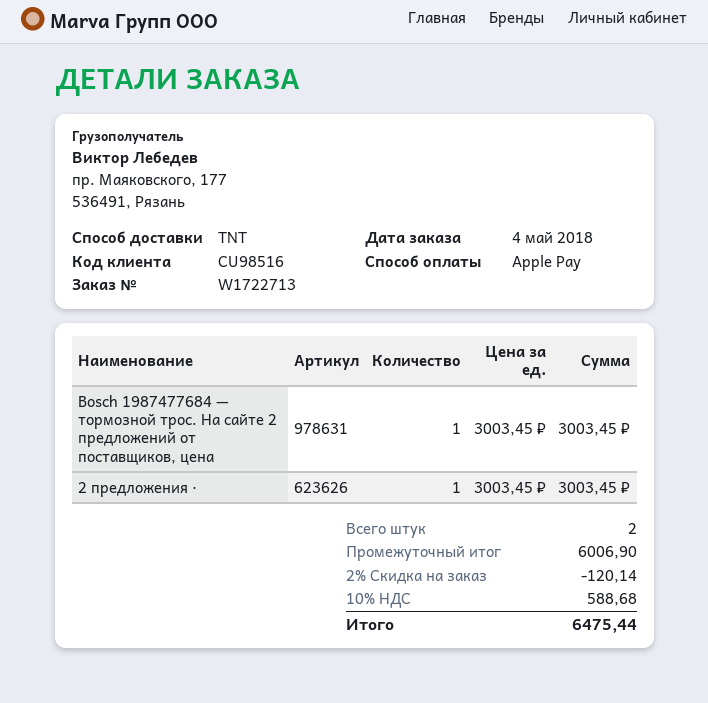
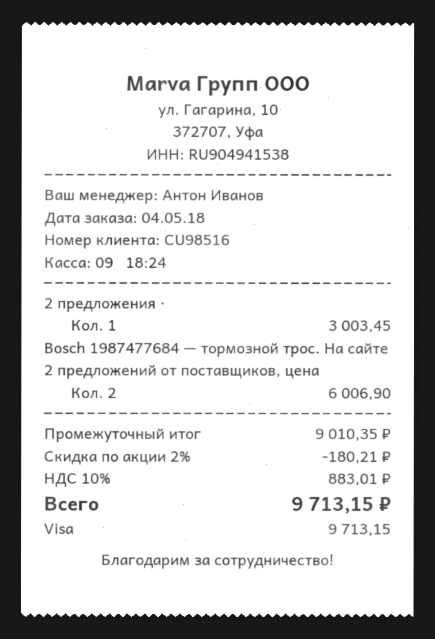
payment method: Apple Pay -> Visa
Bosch 1987477684 — тормозной трос. На сайте 2 предложений от поставщиков, цена: 1 for 3003.45 -> 2 for 6006.90
subtotal: 6006.90 -> 9010.35
discount: 2% = 120.14 -> 2% = 180.21
tax: 10% = 588.68 -> 10% = 883.01
total: 6475.44 -> 9713.15

